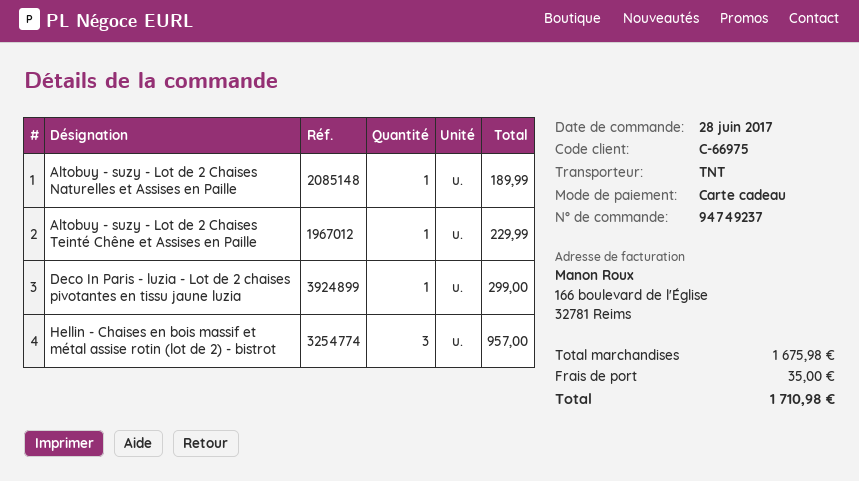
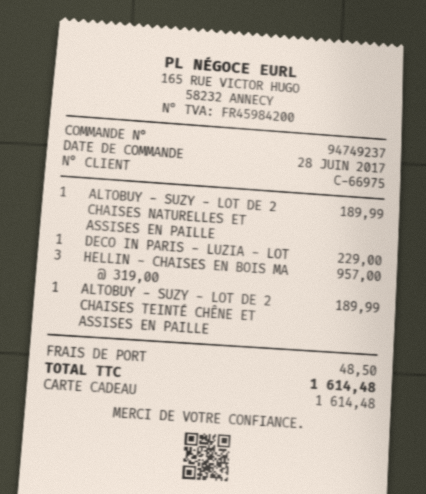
Altobuy - suzy - Lot de 2 Chaises Teinté Chêne et Assises en Paille: 1 for 229.99 -> 1 for 189.99
Deco In Paris - luzia - Lot de 2 chaises pivotantes en tissu jaune luzia: 1 for 299.00 -> 1 for 229.00
shipping: 35.00 -> 48.50
total: 1710.98 -> 1614.48

